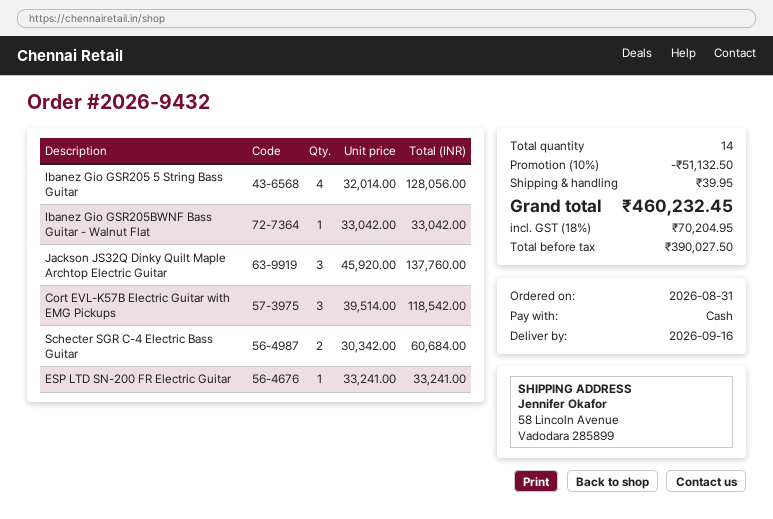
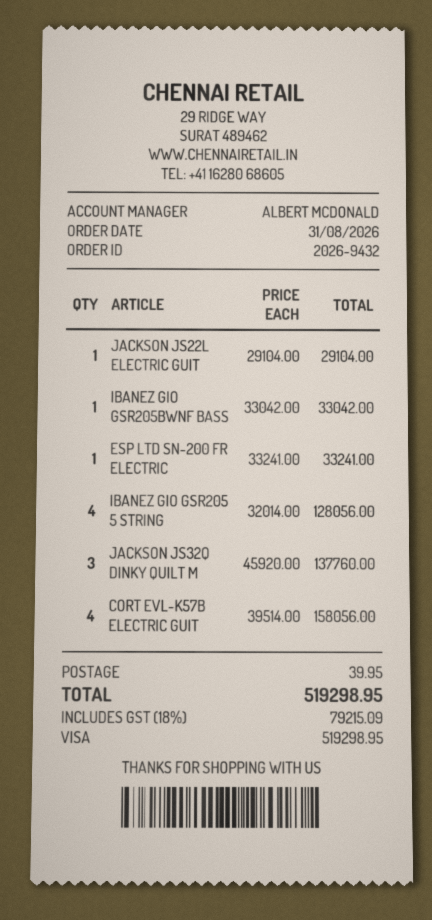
payment method: cash -> Visa
Cort EVL-K57B Electric Guitar with EMG Pickups: 3 x 39514.00 = 118542.00 -> 4 x 39514.00 = 158056.00
Schecter SGR C-4 Electric Bass Guitar: 2 x 30342.00 = 60684.00 -> none
JACKSON JS22L ELECTRIC GUIT: none -> 1 x 29104.00 = 29104.00
discount: 10% = 51132.50 -> none
tax: 18% = 70204.95 -> 18% = 79215.09
total: 460232.45 -> 519298.95

